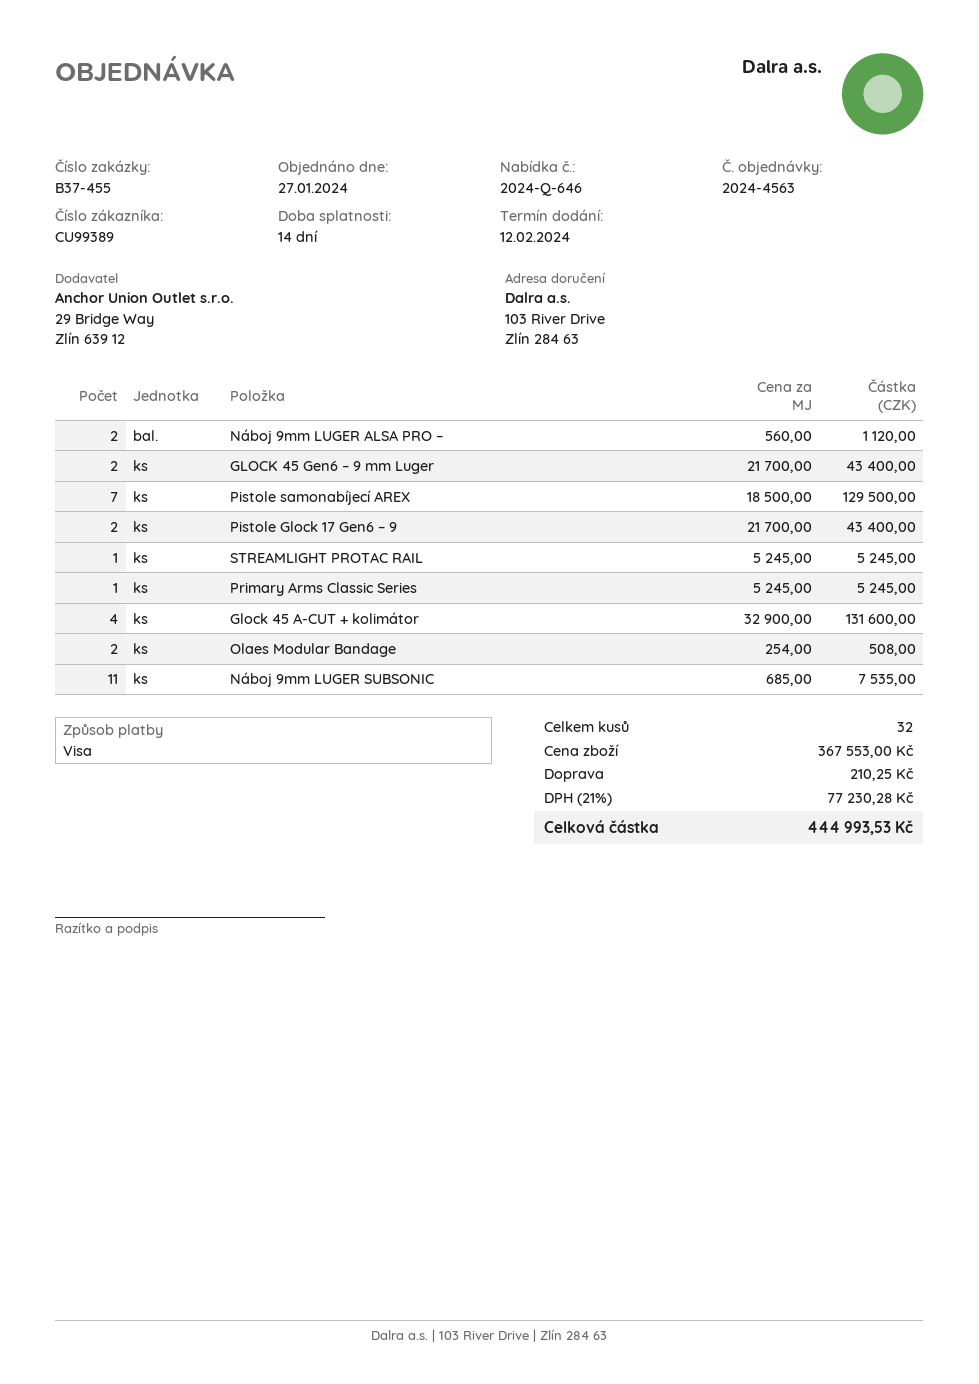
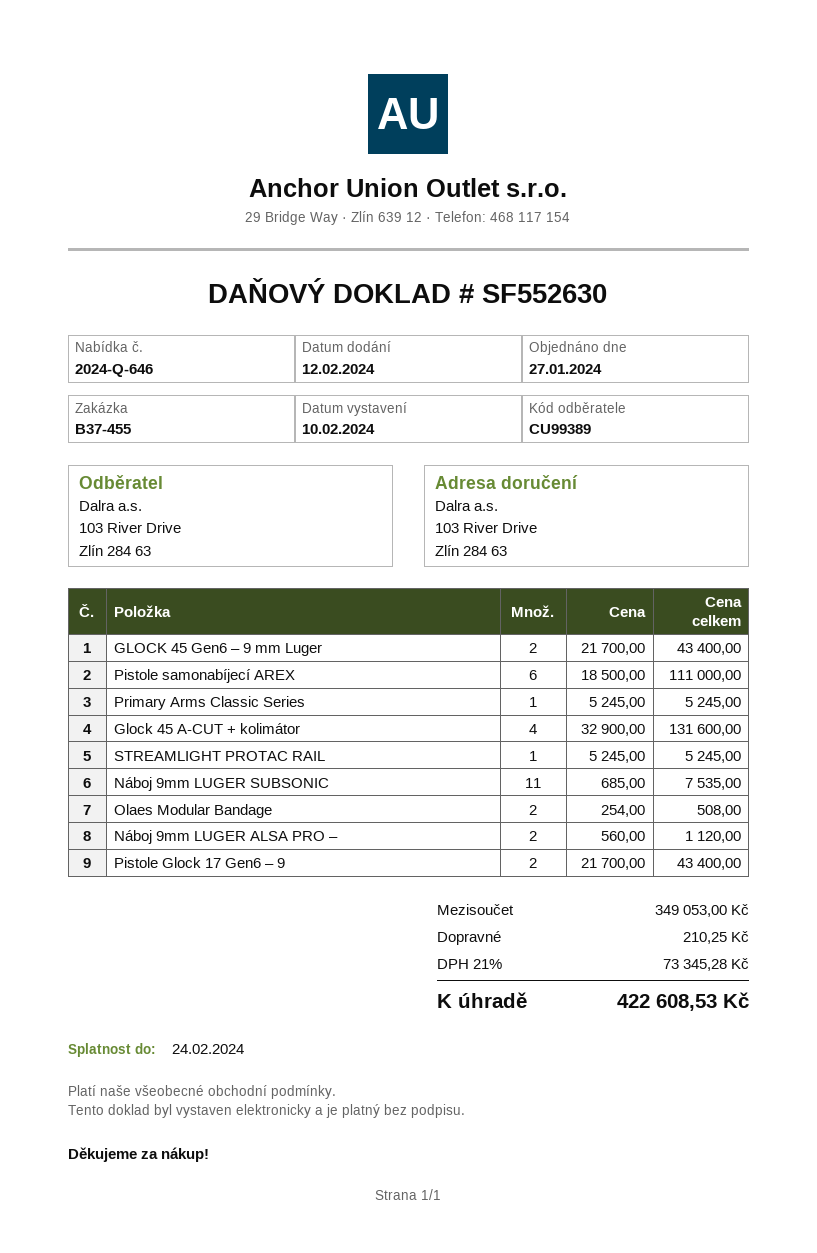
Pistole samonabíjecí AREX: 7 x 18500.00 = 129500.00 -> 6 x 18500.00 = 111000.00
subtotal: 367553.00 -> 349053.00
tax: 21% = 77230.28 -> 21% = 73345.28
total: 444993.53 -> 422608.53

